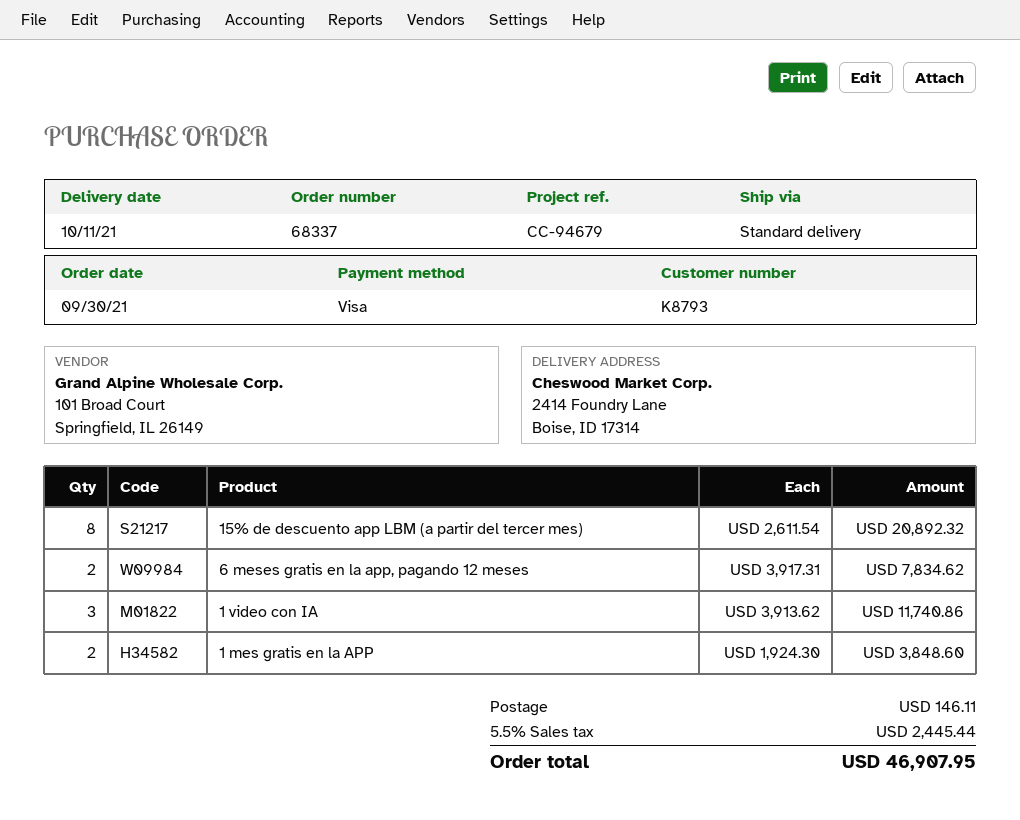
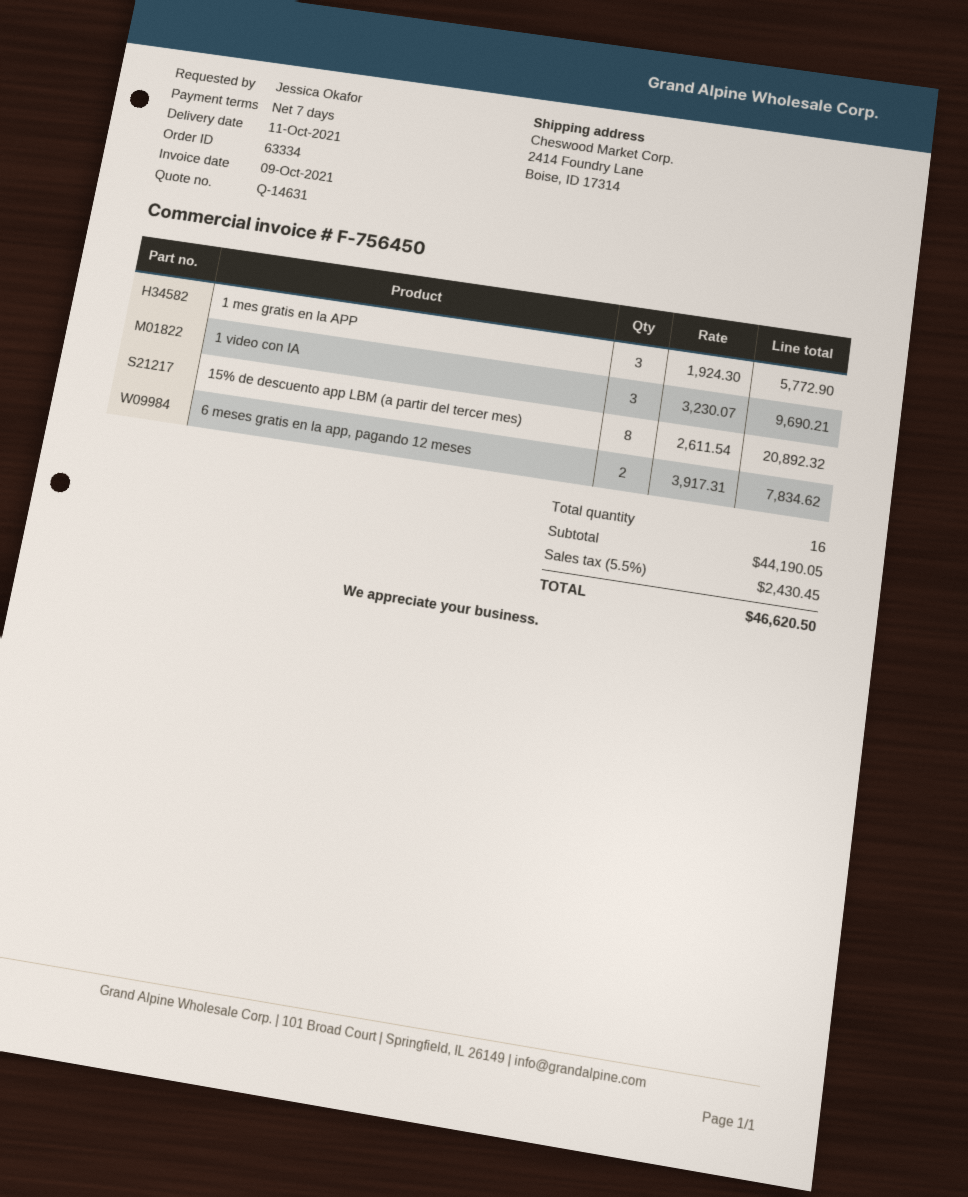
order number: 68337 -> 63334
1 video con IA: 3 x 3913.62 = 11740.86 -> 3 x 3230.07 = 9690.21
1 mes gratis en la APP: 2 x 1924.30 = 3848.60 -> 3 x 1924.30 = 5772.90
shipping: 146.11 -> none
tax: 5.5% = 2445.44 -> 5.5% = 2430.45
total: 46907.95 -> 46620.50

